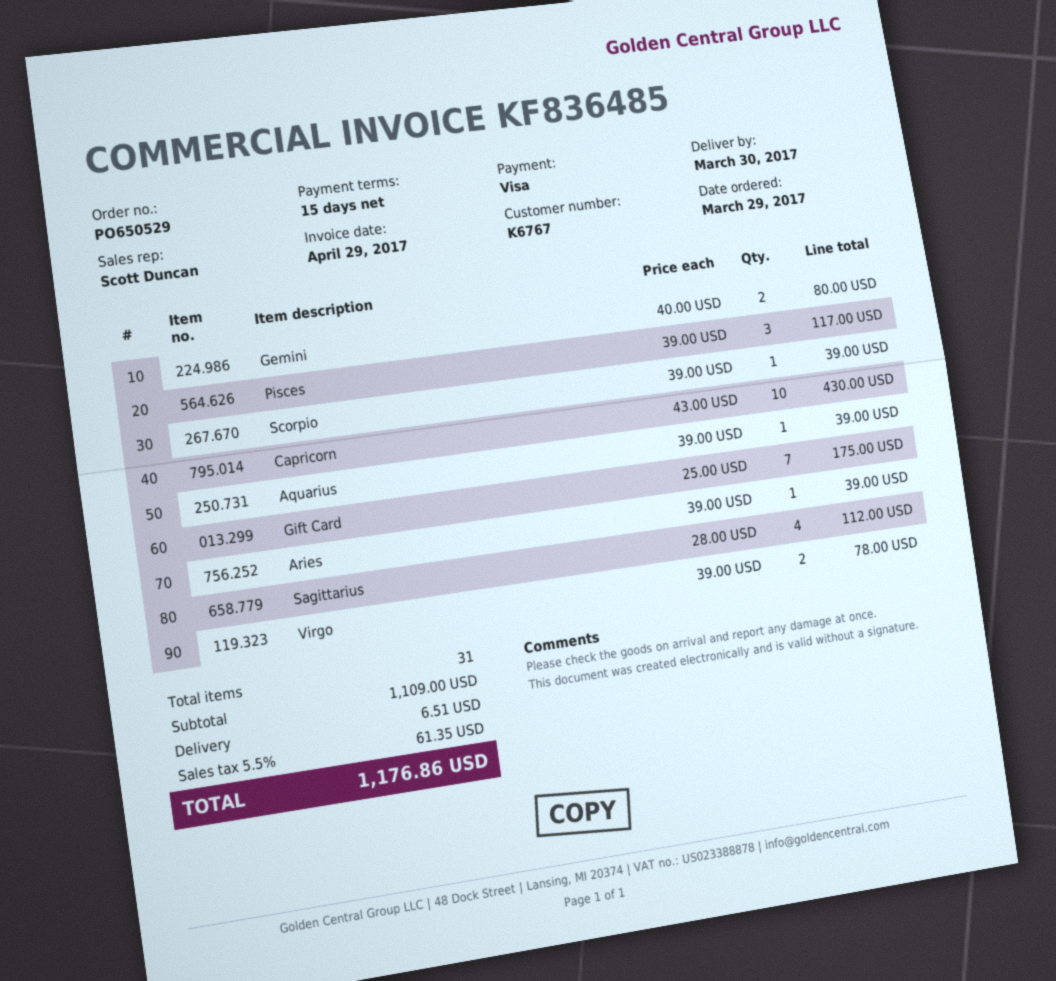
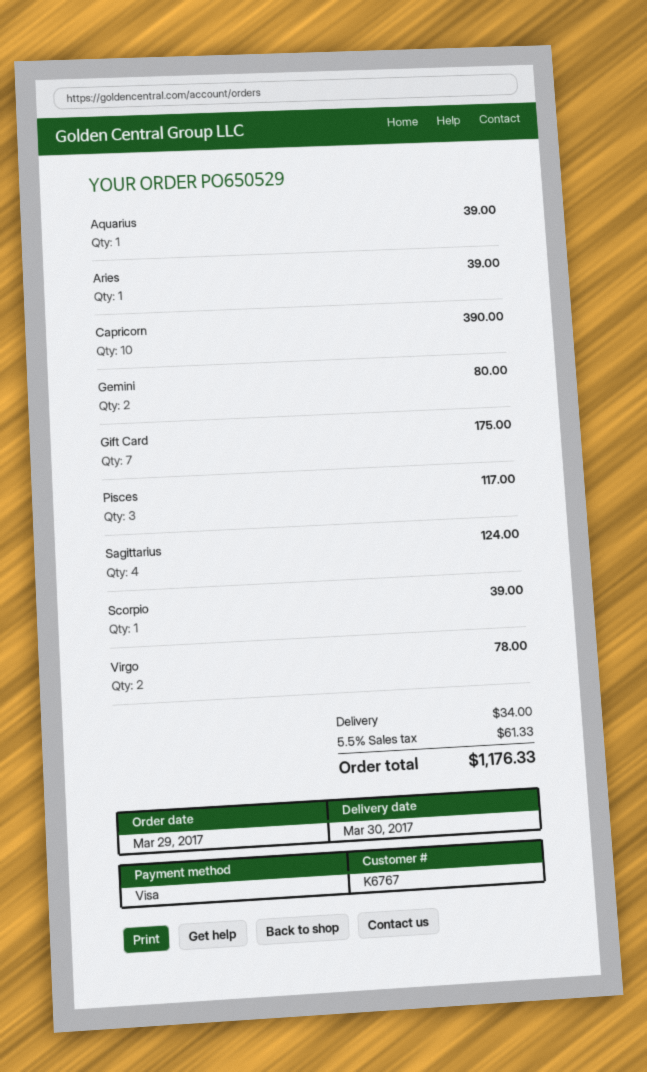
Capricorn: 10 for 430.00 -> 10 for 390.00
Sagittarius: 4 for 112.00 -> 4 for 124.00
shipping: 6.51 -> 34.00
tax: 5.5% = 61.35 -> 5.5% = 61.33
total: 1176.86 -> 1176.33

